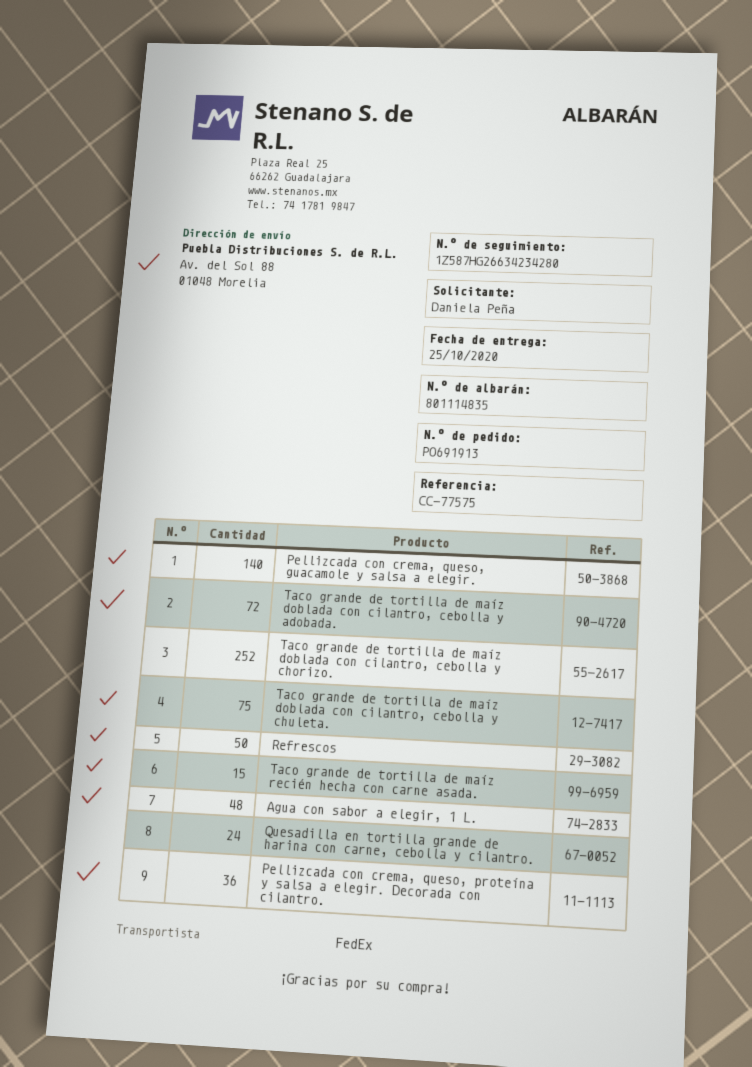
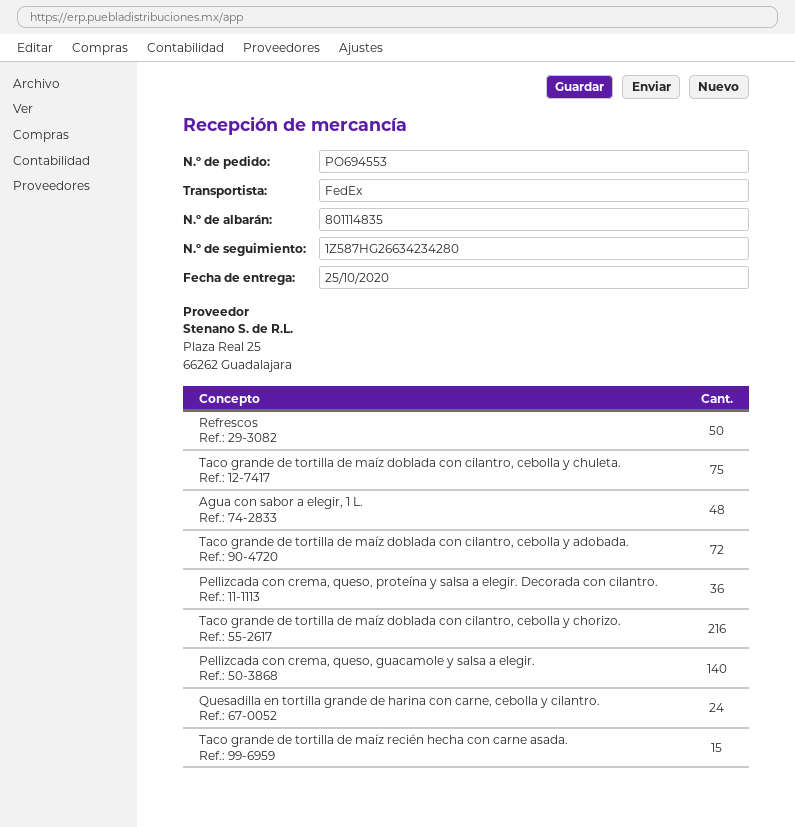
order number: PO691913 -> PO694553
Taco grande de tortilla de maíz doblada con cilantro, cebolla y chorizo.: 252 -> 216

